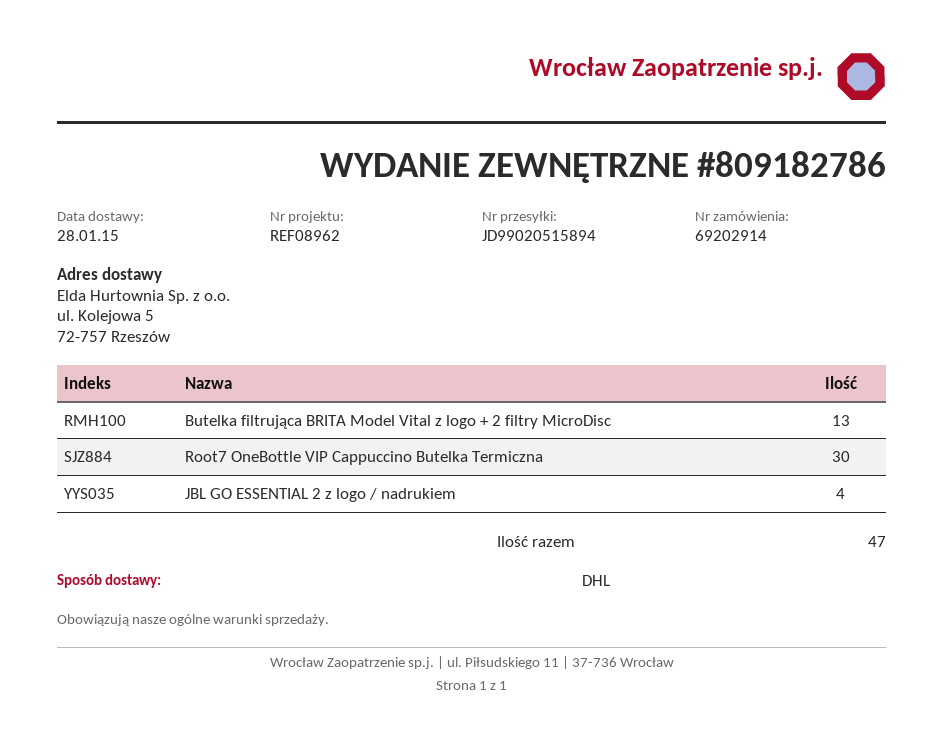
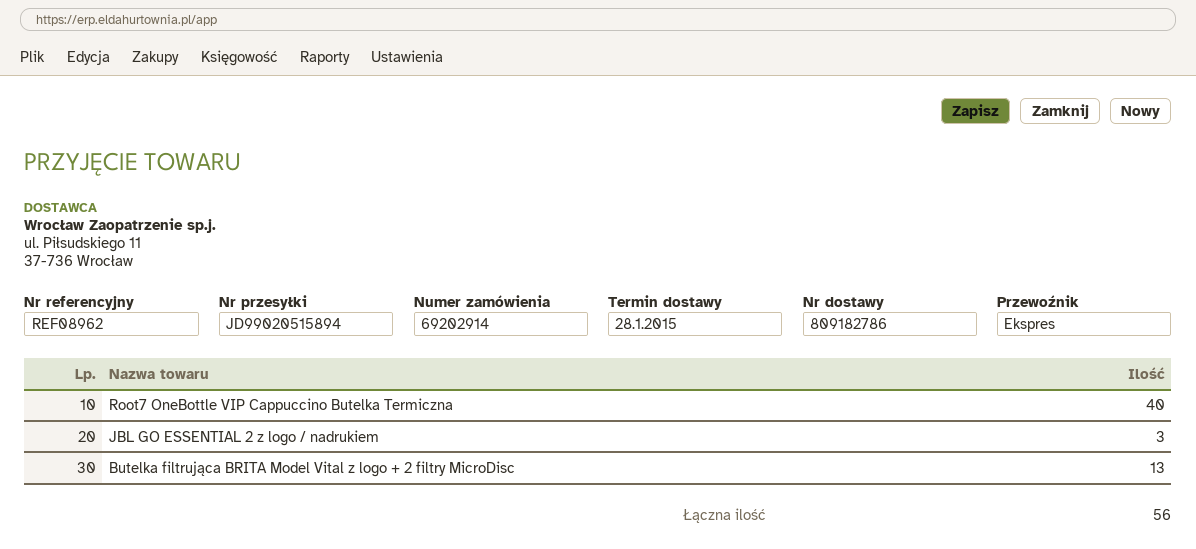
shipping method: DHL -> express
Root7 OneBottle VIP Cappuccino Butelka Termiczna: 30 -> 40
JBL GO ESSENTIAL 2 z logo / nadrukiem: 4 -> 3
total quantity: 47 -> 56

